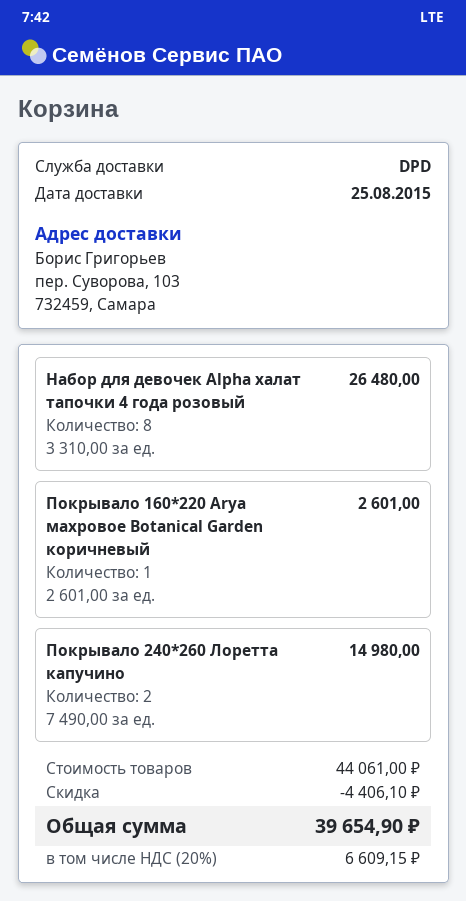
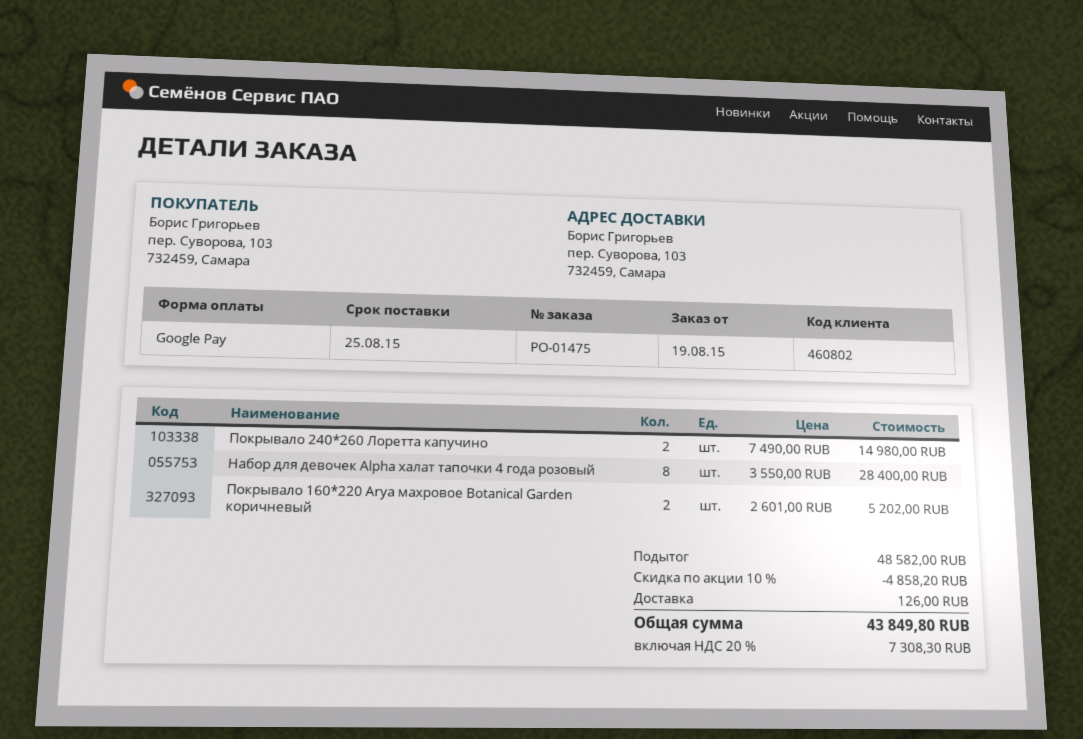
Набор для девочек Alpha халат тапочки 4 года розовый: 8 x 3310.00 = 26480.00 -> 8 x 3550.00 = 28400.00
Покрывало 160*220 Arya махровое Botanical Garden коричневый: 1 x 2601.00 = 2601.00 -> 2 x 2601.00 = 5202.00
subtotal: 44061.00 -> 48582.00
discount: 4406.10 -> 4858.20
shipping: none -> 126.00
tax: 20% = 6609.15 -> 20% = 7308.30
total: 39654.90 -> 43849.80

